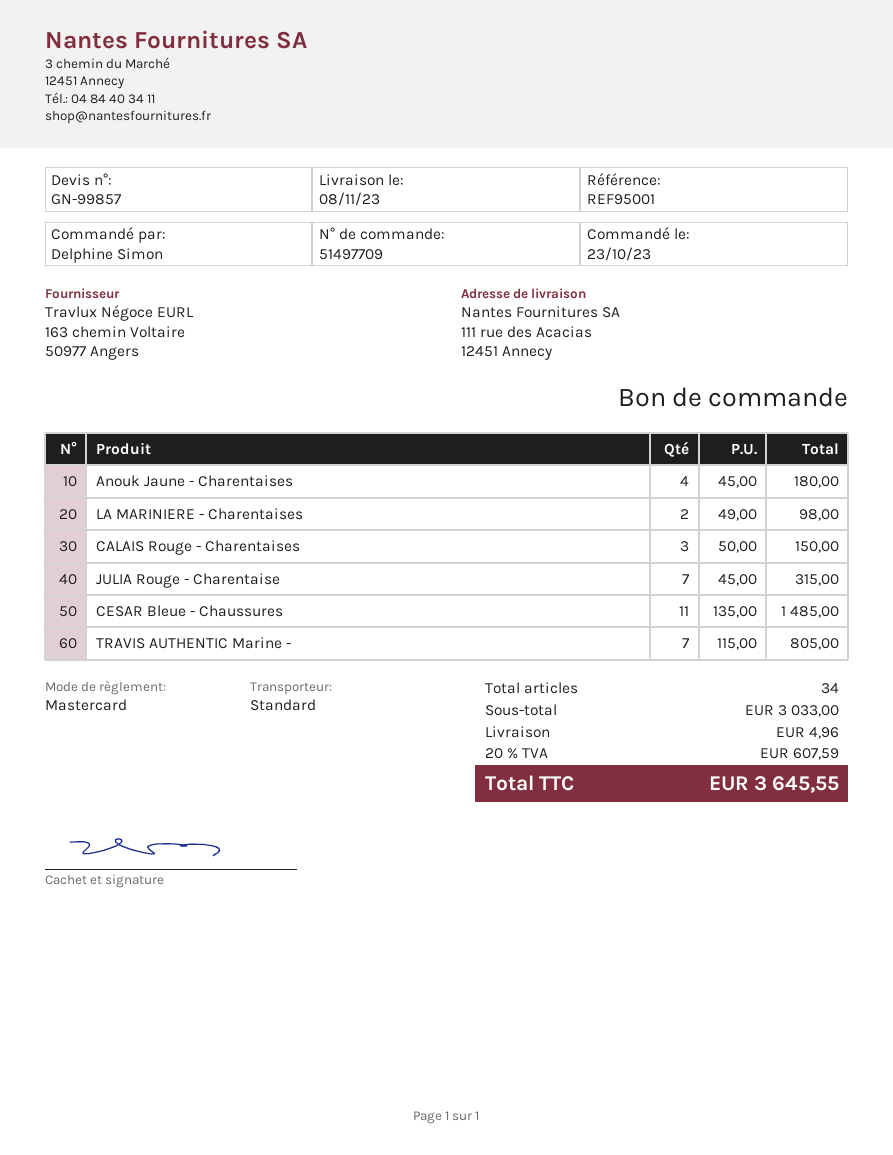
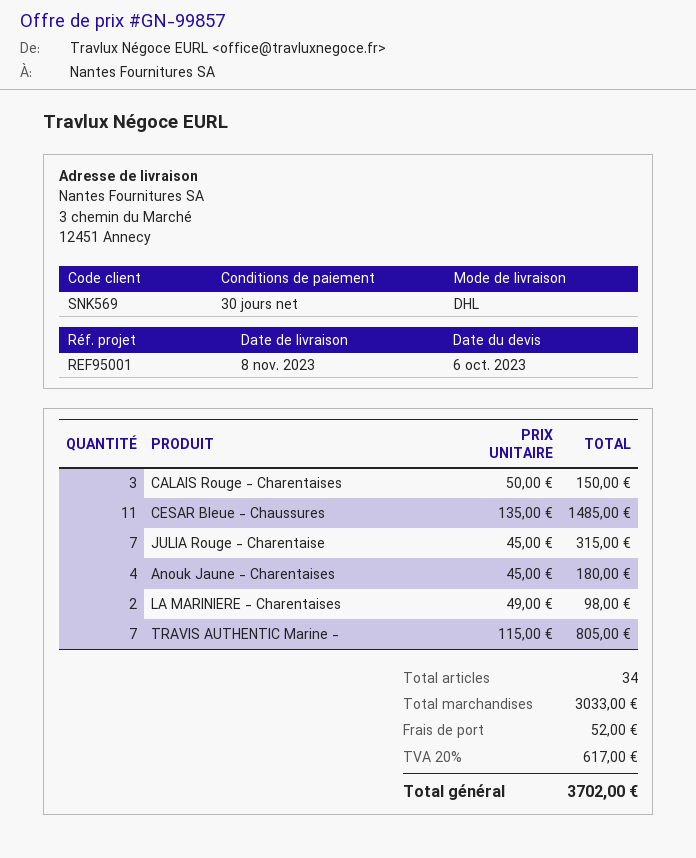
shipping method: standard -> DHL
ship to: 111 rue des Acacias, 12451 Annecy -> 3 chemin du Marché, 12451 Annecy
shipping: 4.96 -> 52.00
tax: 20% = 607.59 -> 20% = 617.00
total: 3645.55 -> 3702.00

